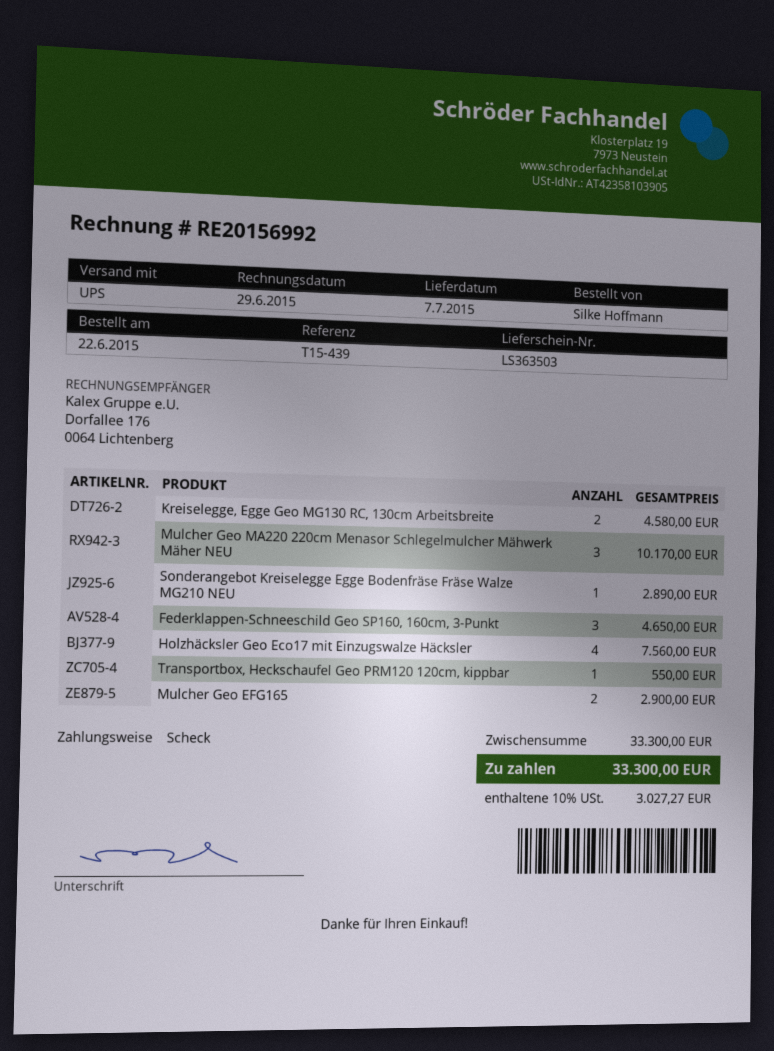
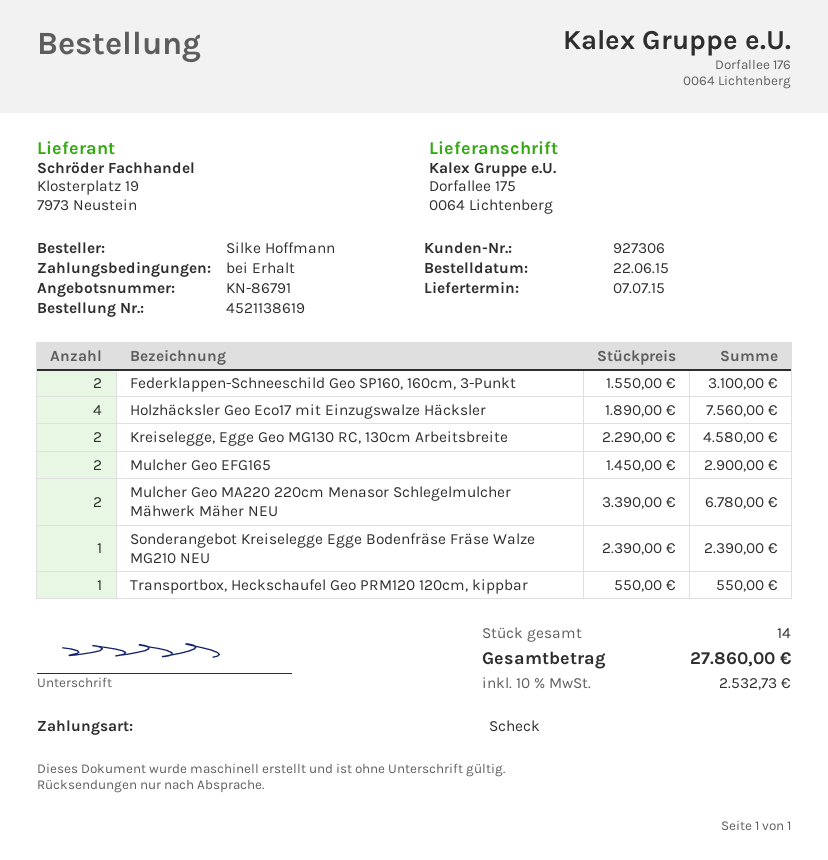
Mulcher Geo MA220 220cm Menasor Schlegelmulcher Mähwerk Mäher NEU: 3 for 10170.00 -> 2 for 6780.00
Sonderangebot Kreiselegge Egge Bodenfräse Fräse Walze MG210 NEU: 1 for 2890.00 -> 1 for 2390.00
Federklappen-Schneeschild Geo SP160, 160cm, 3-Punkt: 3 for 4650.00 -> 2 for 3100.00
tax: 10% = 3027.27 -> 10% = 2532.73
total: 33300.00 -> 27860.00

